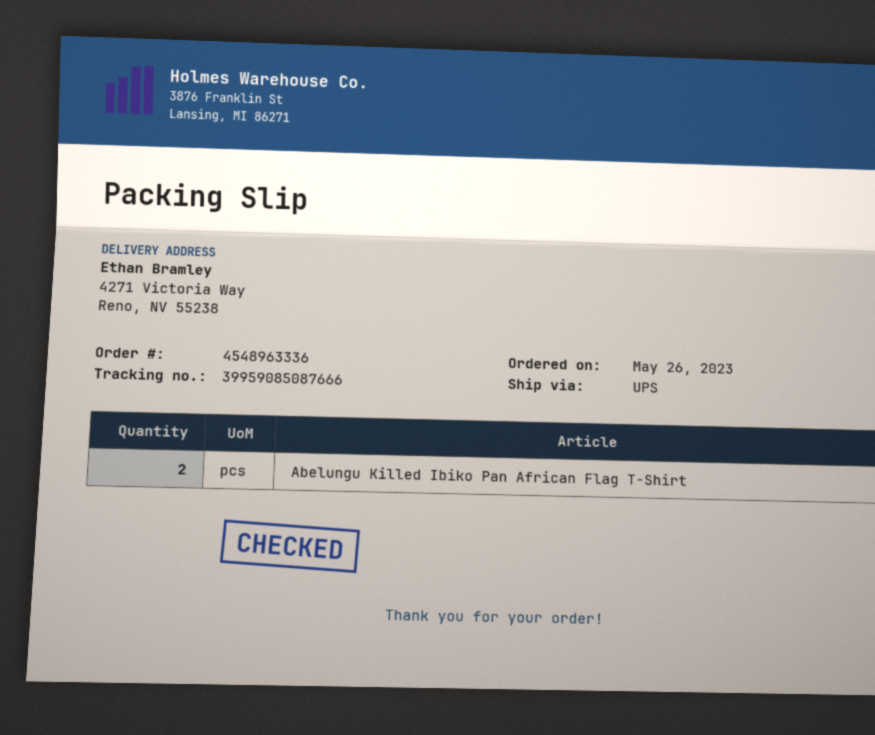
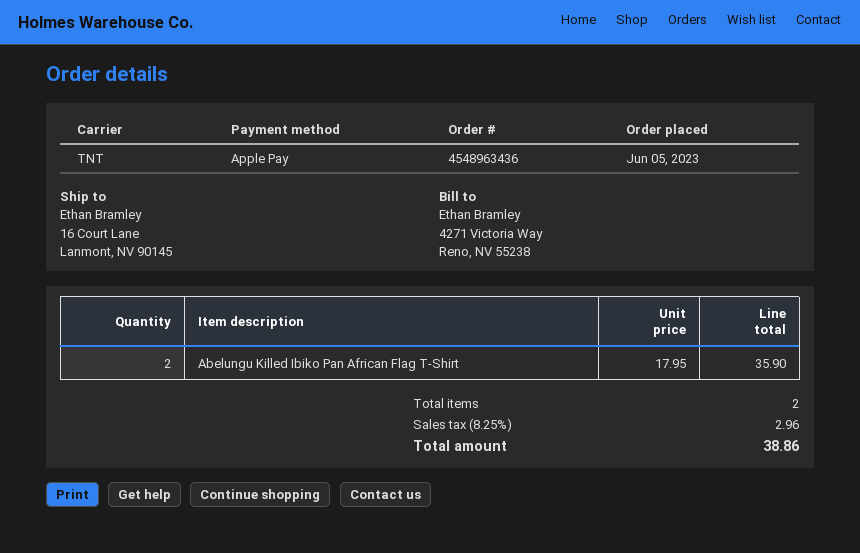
order number: 4548963336 -> 4548963436
order date: 2023-05-26 -> 2023-06-05
shipping method: UPS -> TNT
ship to: 4271 Victoria Way, Reno, NV 55238 -> 16 Court Lane, Lanmont, NV 90145

